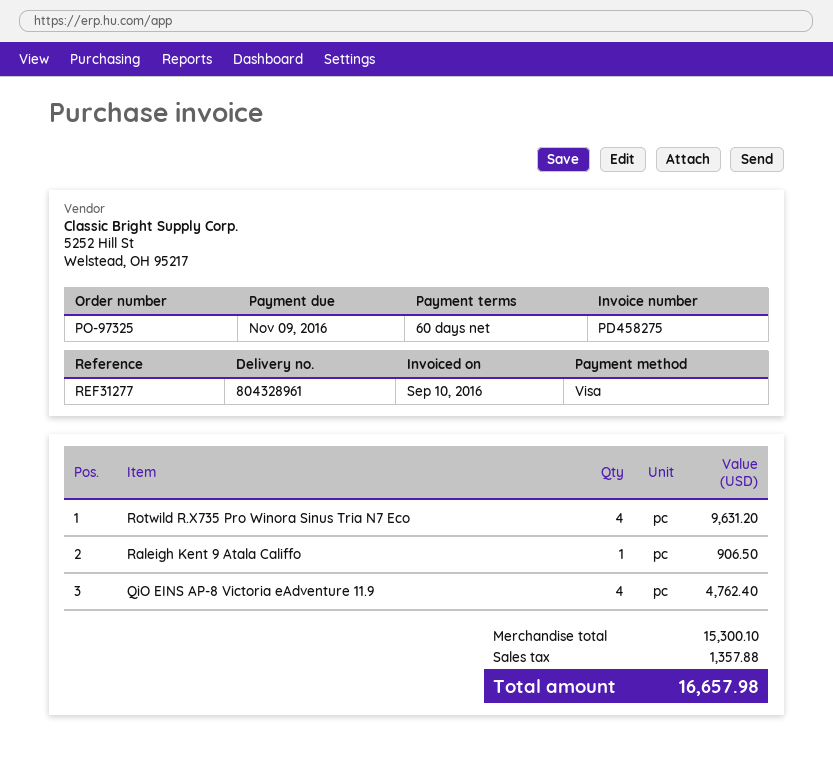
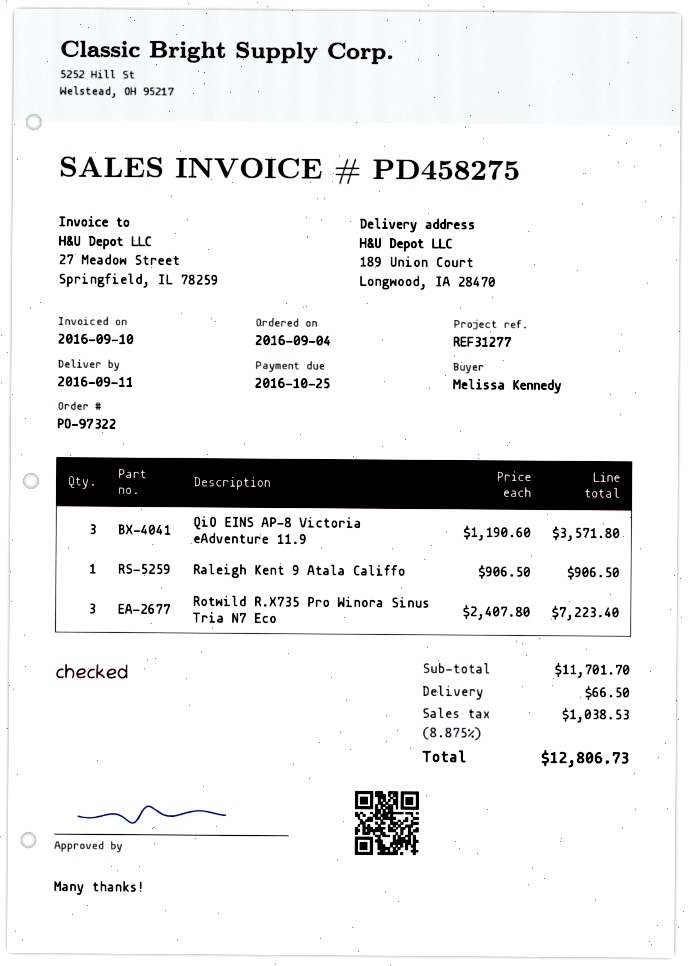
order number: PO-97325 -> PO-97322
due date: 2016-11-09 -> 2016-10-25
Rotwild R.X735 Pro Winora Sinus Tria N7 Eco: 4 for 9631.20 -> 3 for 7223.40
QiO EINS AP-8 Victoria eAdventure 11.9: 4 for 4762.40 -> 3 for 3571.80
subtotal: 15300.10 -> 11701.70
shipping: none -> 66.50
tax: 1357.88 -> 1038.53
total: 16657.98 -> 12806.73

